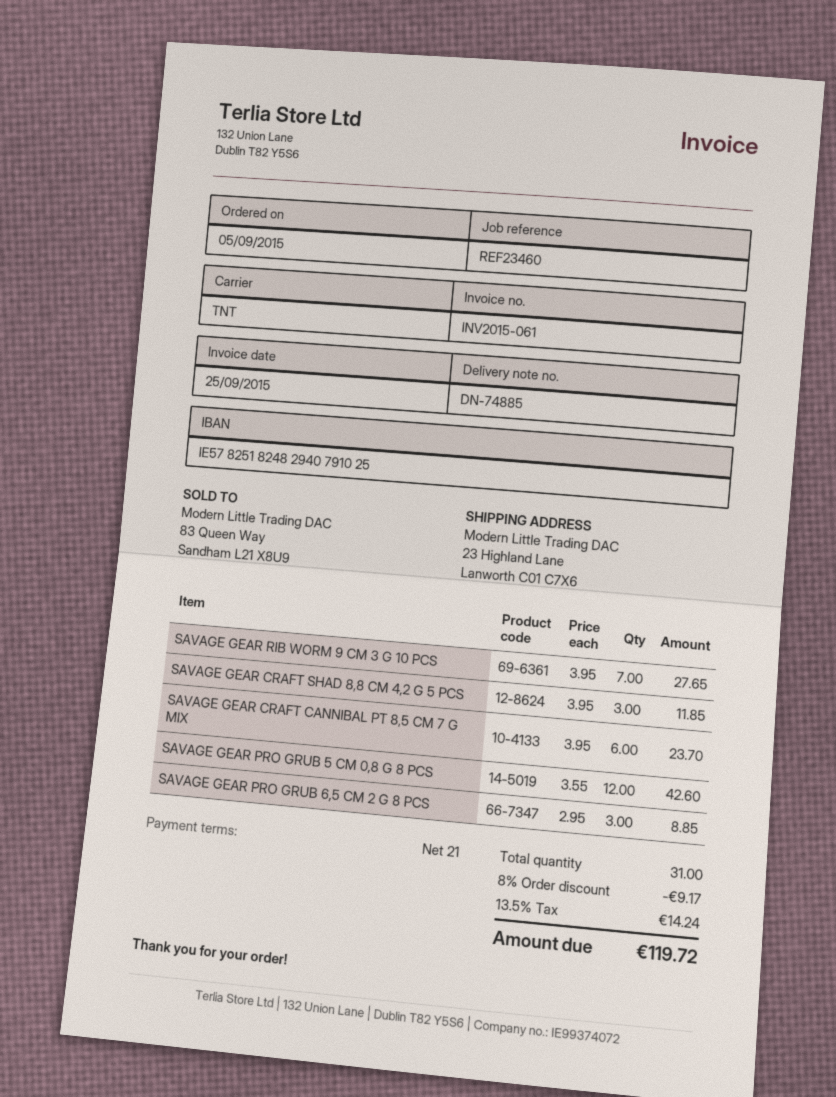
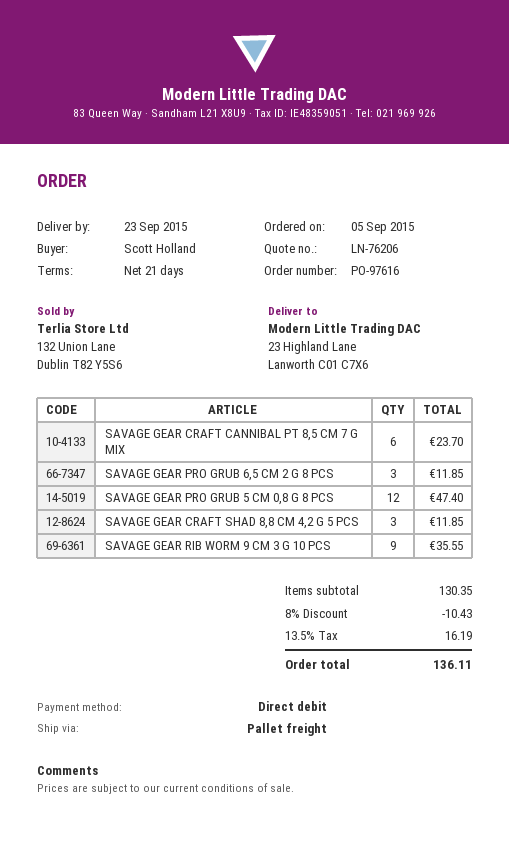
shipping method: TNT -> pallet freight
SAVAGE GEAR RIB WORM 9 CM 3 G 10 PCS: 7 for 27.65 -> 9 for 35.55
SAVAGE GEAR PRO GRUB 5 CM 0,8 G 8 PCS: 12 for 42.60 -> 12 for 47.40
SAVAGE GEAR PRO GRUB 6,5 CM 2 G 8 PCS: 3 for 8.85 -> 3 for 11.85
discount: 8% = 9.17 -> 8% = 10.43
tax: 13.5% = 14.24 -> 13.5% = 16.19
total: 119.72 -> 136.11

